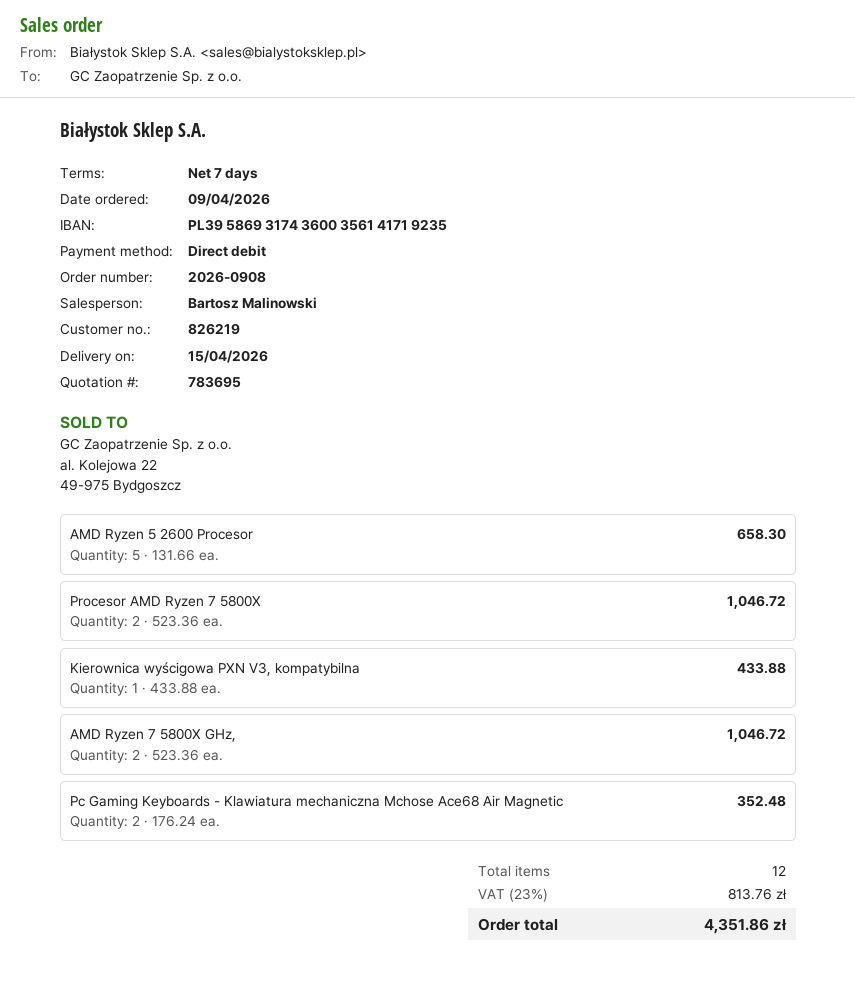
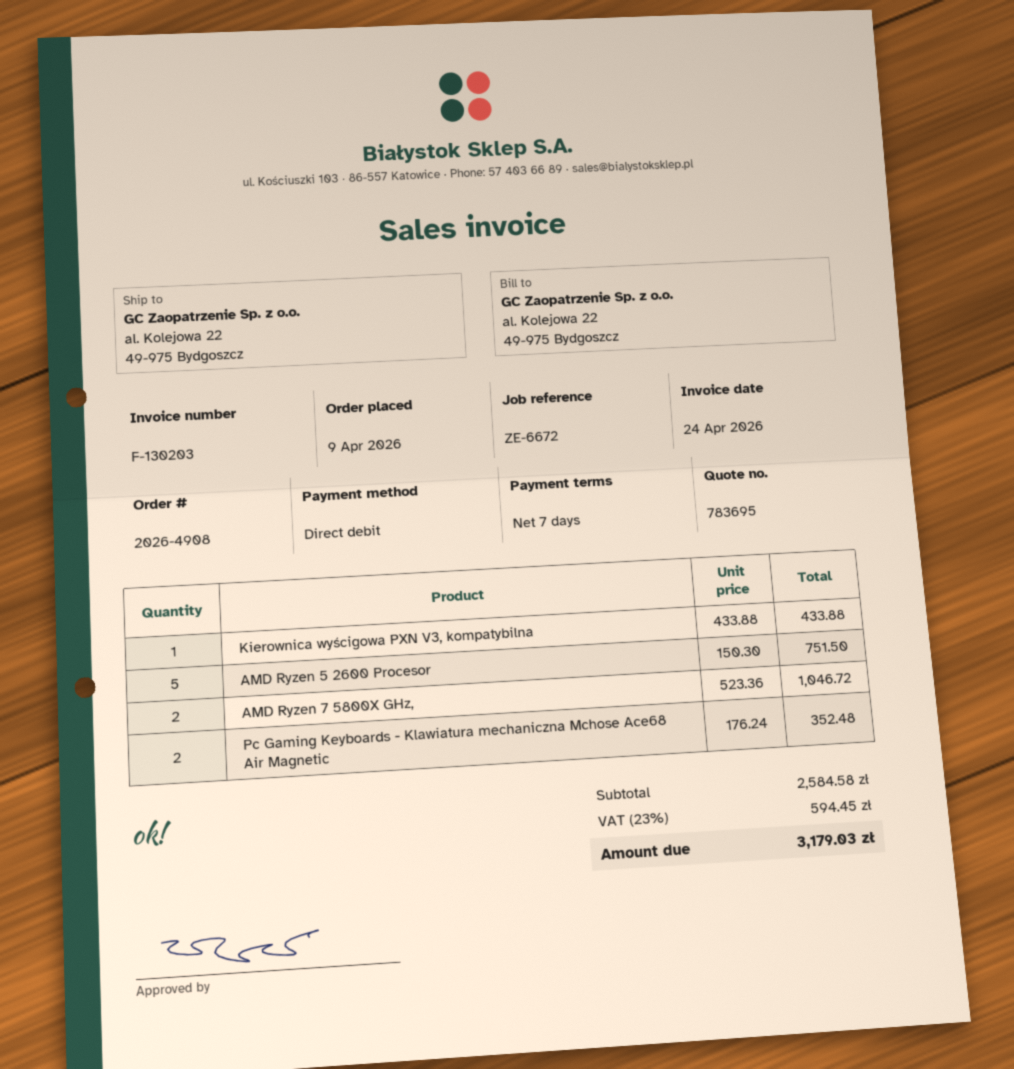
order number: 2026-0908 -> 2026-4908
AMD Ryzen 5 2600 Procesor: 5 x 131.66 = 658.30 -> 5 x 150.30 = 751.50
Procesor AMD Ryzen 7 5800X: 2 x 523.36 = 1046.72 -> none
tax: 23% = 813.76 -> 23% = 594.45
total: 4351.86 -> 3179.03

